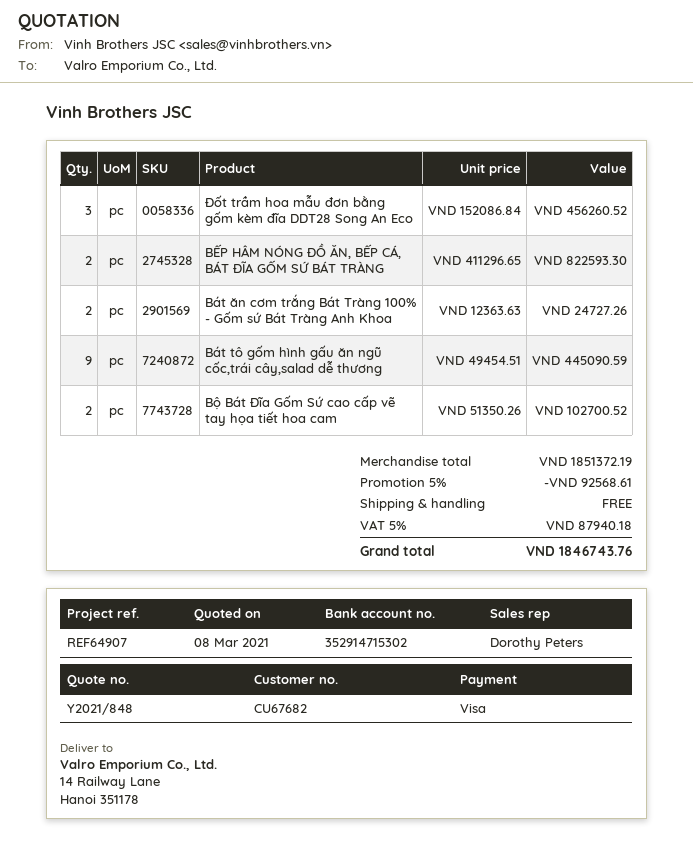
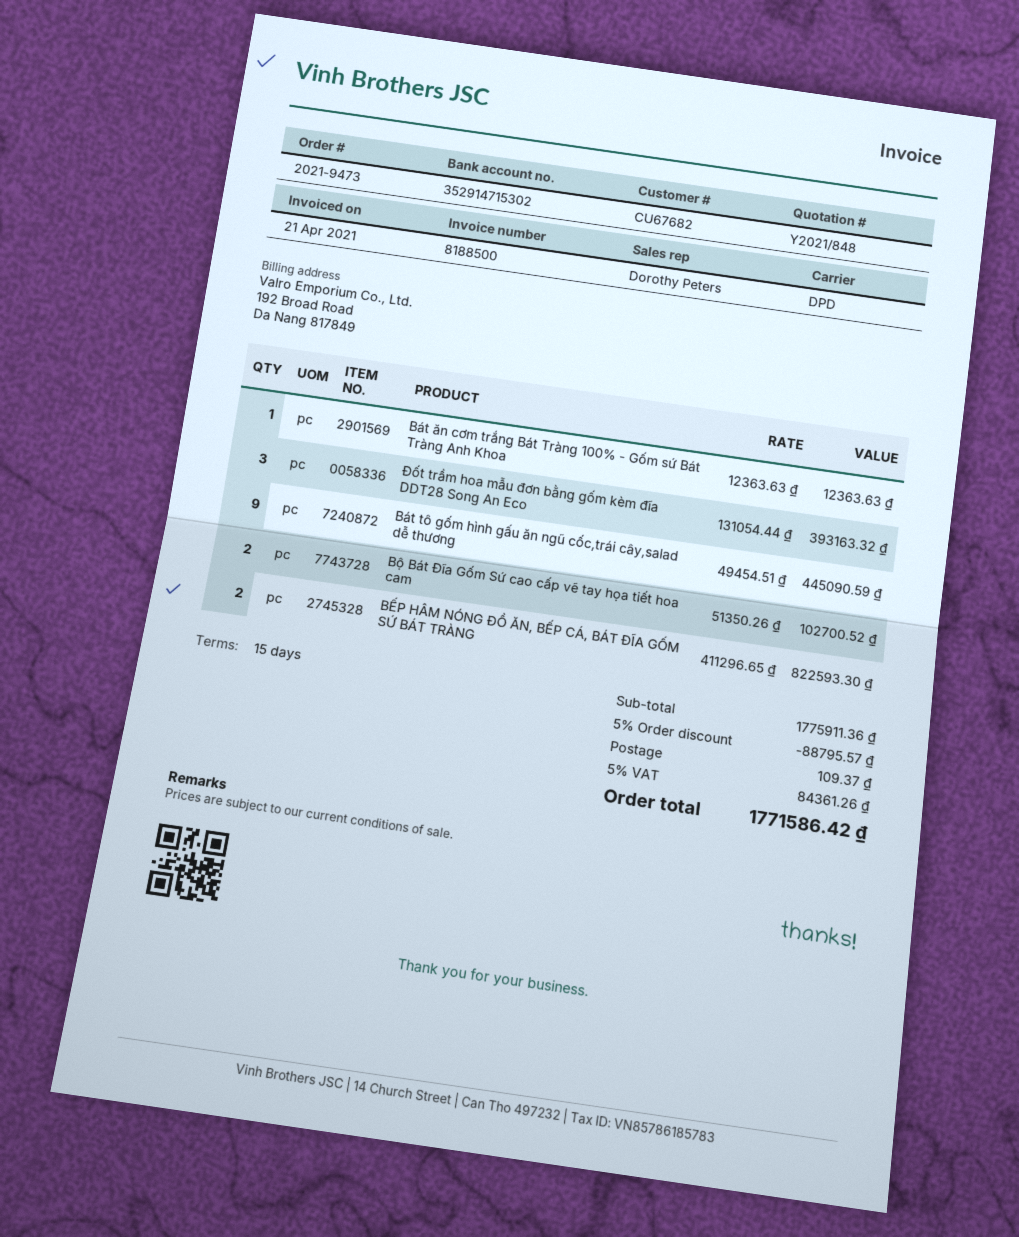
Đốt trầm hoa mẫu đơn bằng gốm kèm đĩa DDT28 Song An Eco: 3 x 152086.84 = 456260.52 -> 3 x 131054.44 = 393163.32
Bát ăn cơm trắng Bát Tràng 100% - Gốm sứ Bát Tràng Anh Khoa: 2 x 12363.63 = 24727.26 -> 1 x 12363.63 = 12363.63
subtotal: 1851372.19 -> 1775911.36
discount: 5% = 92568.61 -> 5% = 88795.57
shipping: 0.00 -> 109.37
tax: 5% = 87940.18 -> 5% = 84361.26
total: 1846743.76 -> 1771586.42

